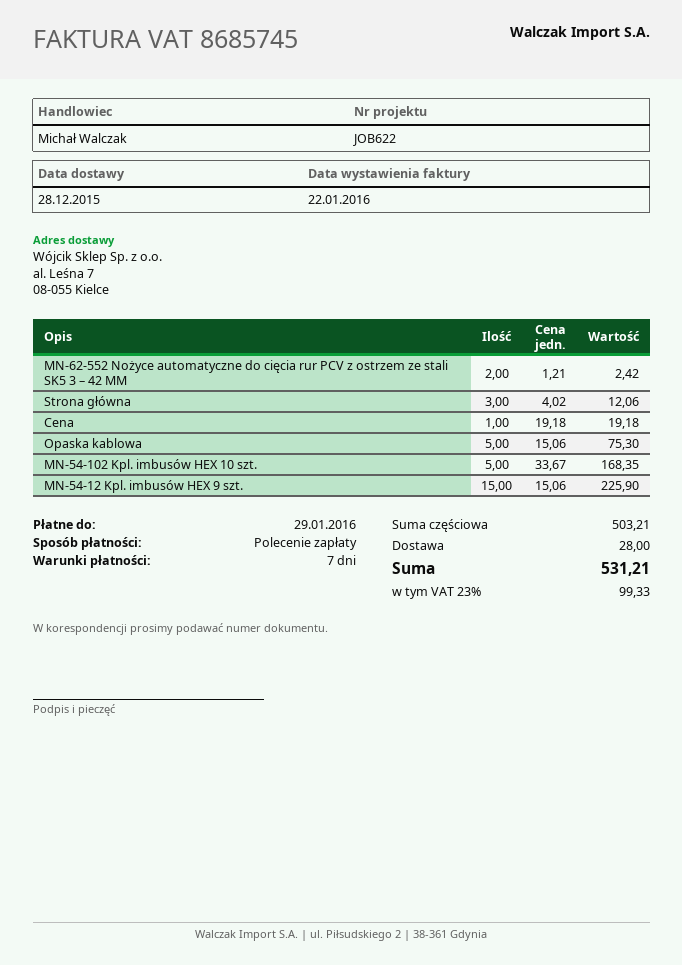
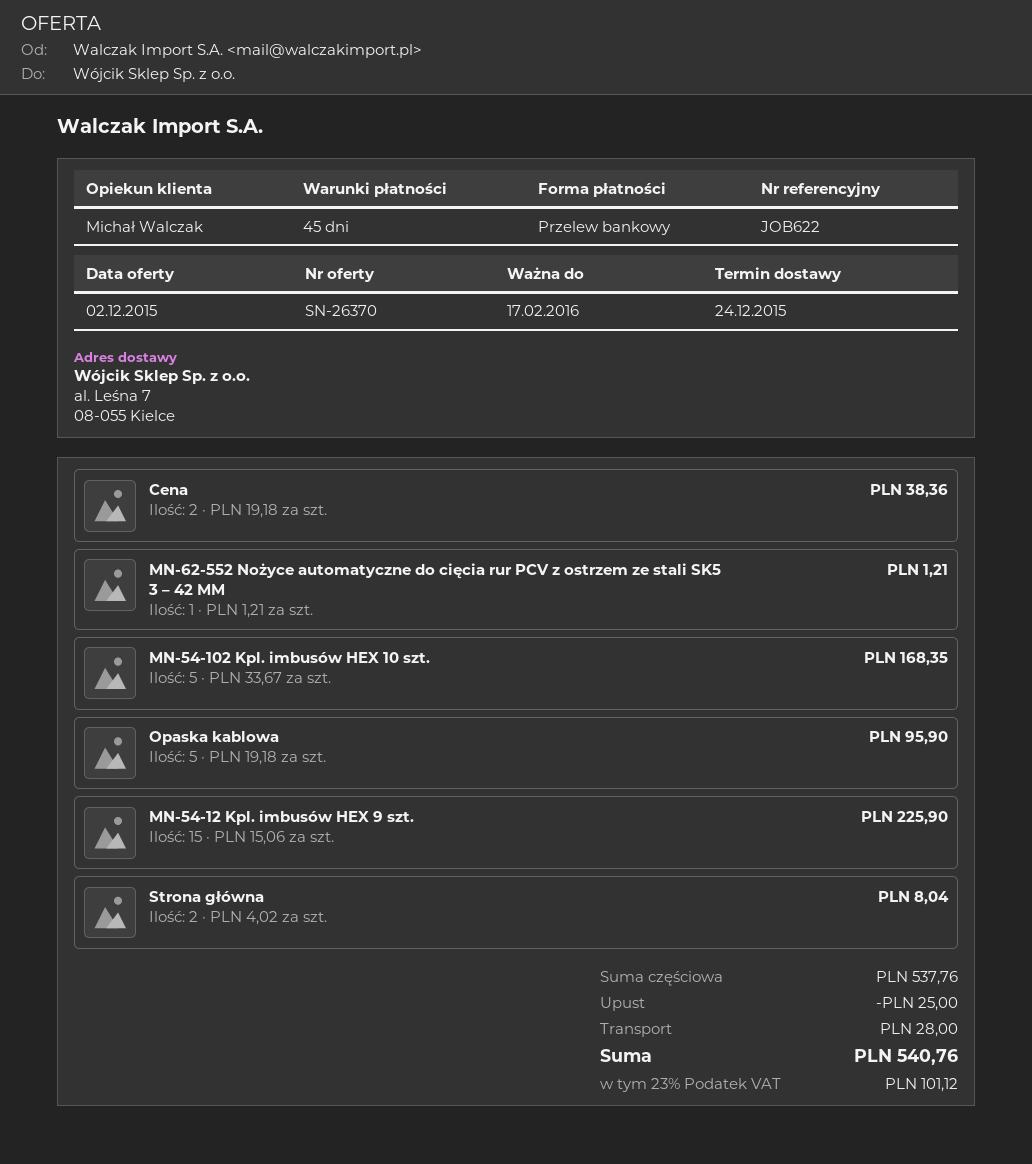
delivery date: 2015-12-28 -> 2015-12-24
payment terms: 7 days -> 45 days
payment method: direct debit -> bank transfer
MN-62-552 Nożyce automatyczne do cięcia rur PCV z ostrzem ze stali SK5 3 – 42 MM: 2 x 1.21 = 2.42 -> 1 x 1.21 = 1.21
Strona główna: 3 x 4.02 = 12.06 -> 2 x 4.02 = 8.04
Cena: 1 x 19.18 = 19.18 -> 2 x 19.18 = 38.36
Opaska kablowa: 5 x 15.06 = 75.30 -> 5 x 19.18 = 95.90
subtotal: 503.21 -> 537.76
discount: none -> 25.00
tax: 23% = 99.33 -> 23% = 101.12
total: 531.21 -> 540.76

